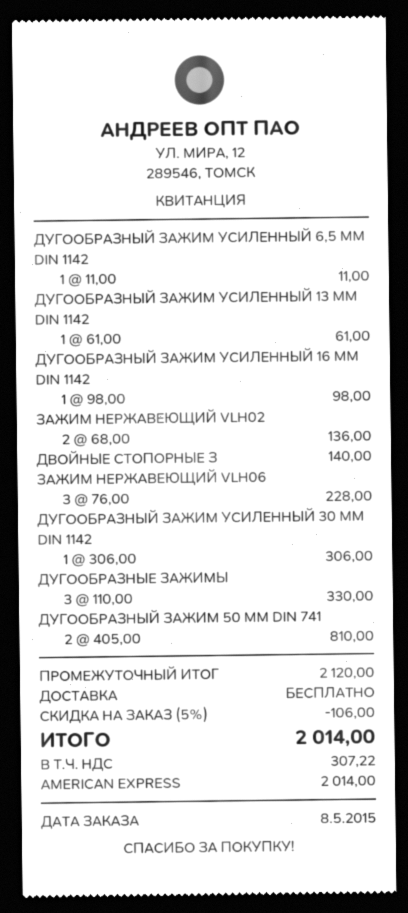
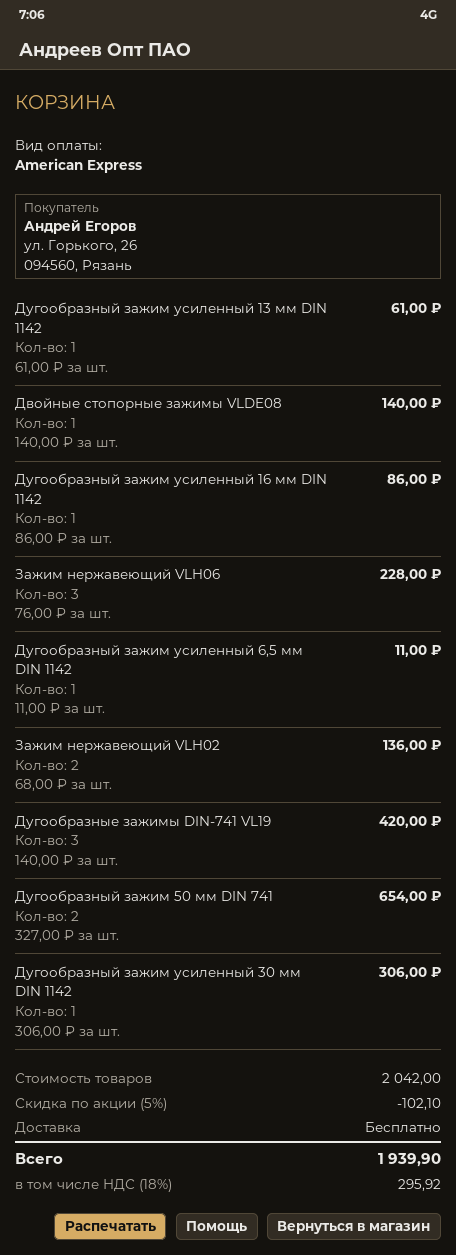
ДУГООБРАЗНЫЙ ЗАЖИМ УСИЛЕННЫЙ 16 ММ DIN 1142: 1 x 98.00 = 98.00 -> 1 x 86.00 = 86.00
ДУГООБРАЗНЫЕ ЗАЖИМЫ: 3 x 110.00 = 330.00 -> 3 x 140.00 = 420.00
ДУГООБРАЗНЫЙ ЗАЖИМ 50 ММ DIN 741: 2 x 405.00 = 810.00 -> 2 x 327.00 = 654.00
subtotal: 2120.00 -> 2042.00
discount: 5% = 106.00 -> 5% = 102.10
tax: 307.22 -> 295.92
total: 2014.00 -> 1939.90

